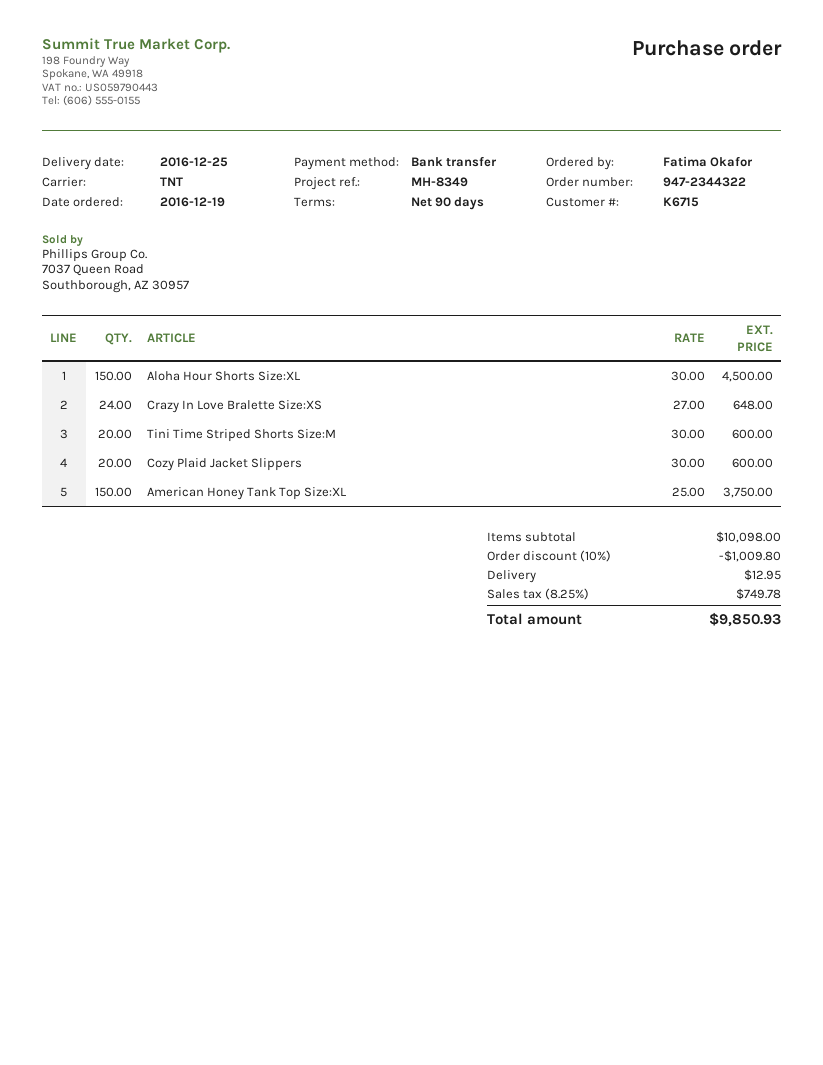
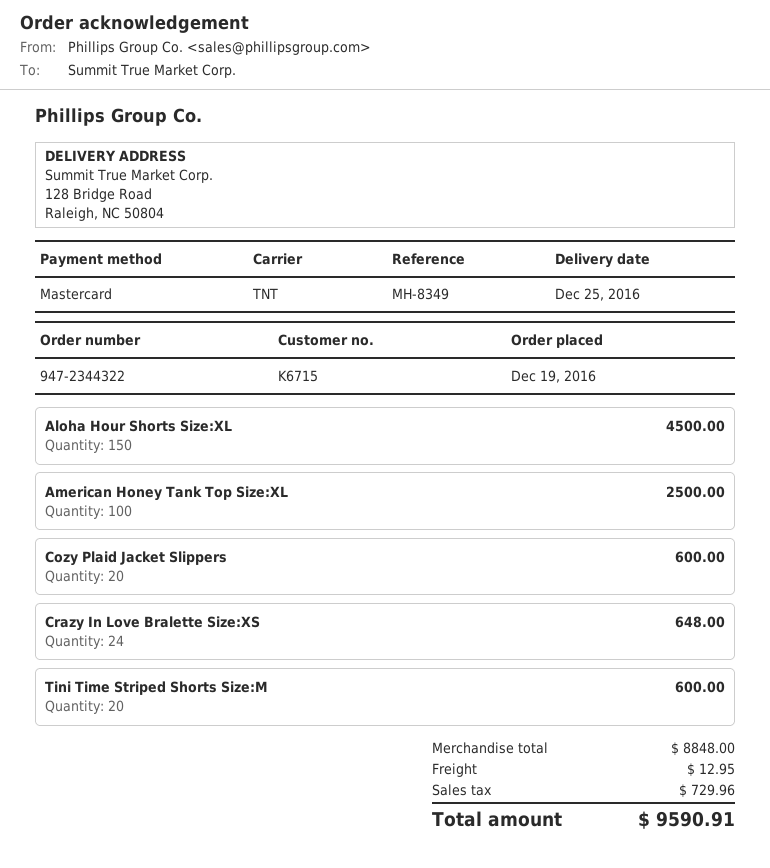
payment method: bank transfer -> Mastercard
American Honey Tank Top Size:XL: 150 for 3750.00 -> 100 for 2500.00
subtotal: 10098.00 -> 8848.00
discount: 10% = 1009.80 -> none
tax: 749.78 -> 729.96
total: 9850.93 -> 9590.91

